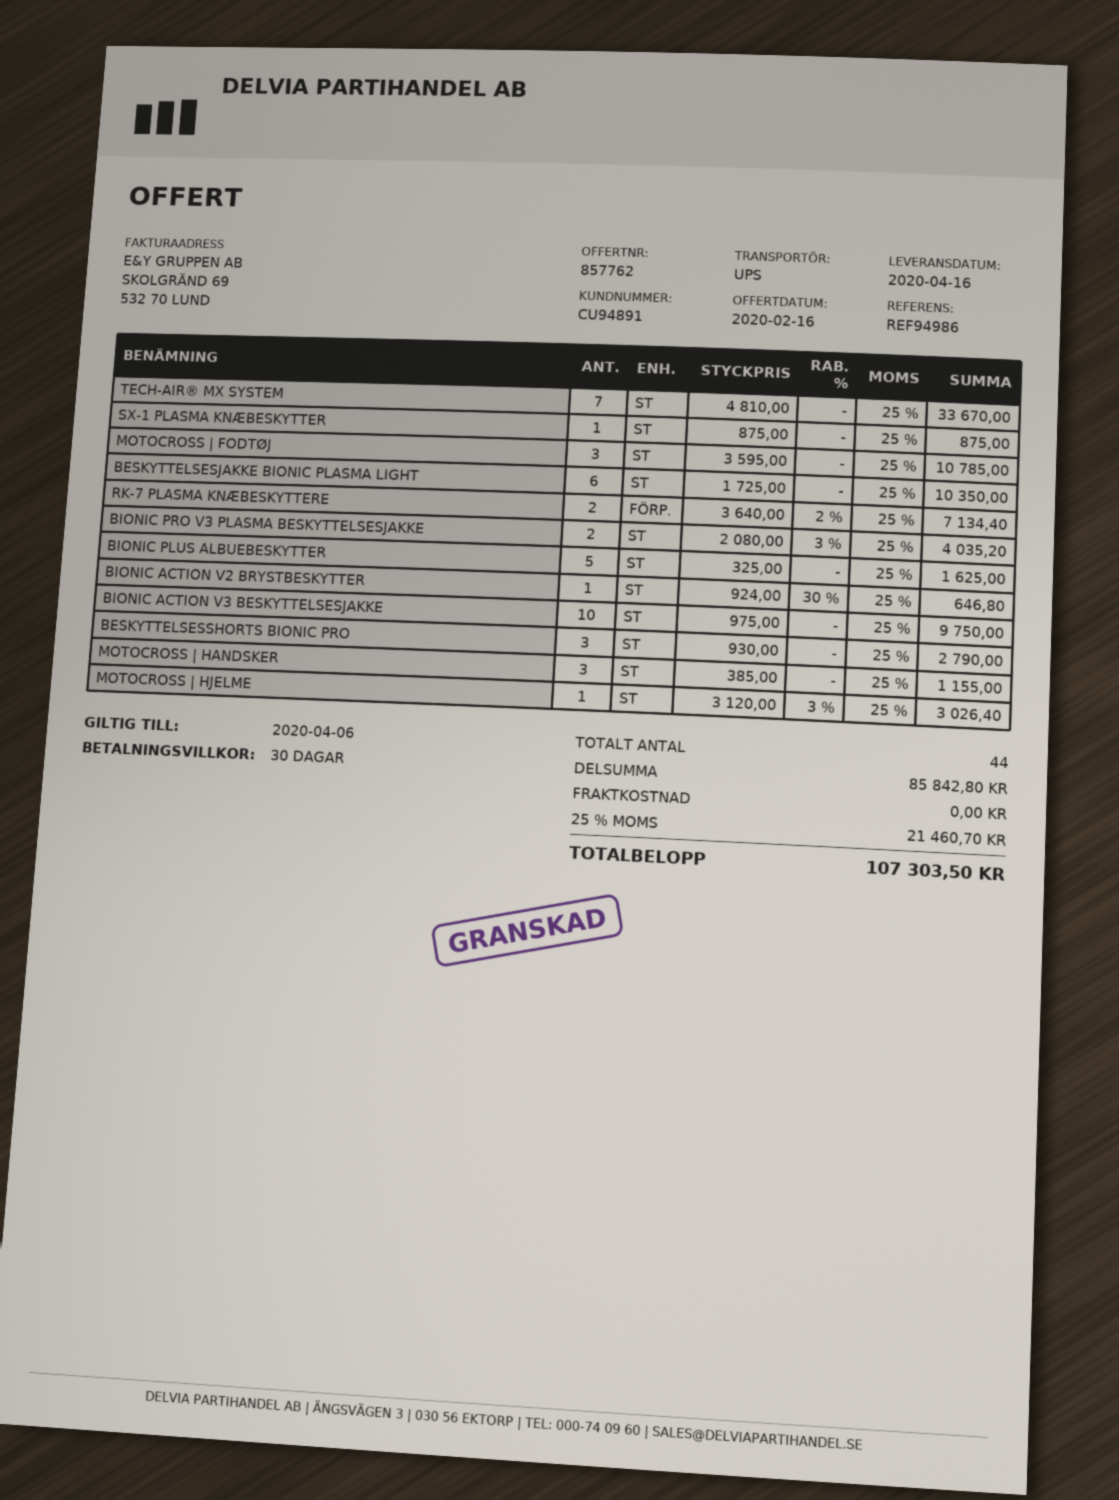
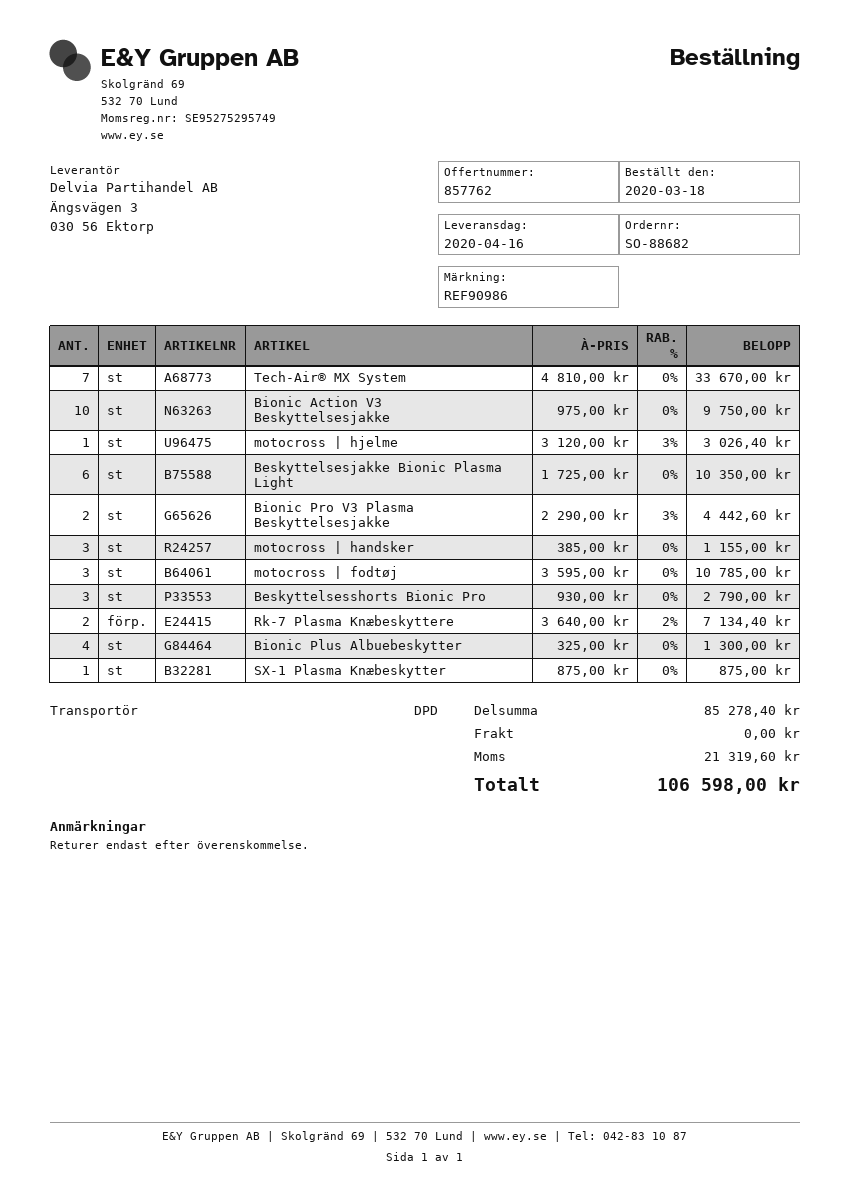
reference: REF94986 -> REF90986
shipping method: UPS -> DPD
BIONIC PRO V3 PLASMA BESKYTTELSESJAKKE: 2 x 2080.00 - 3% = 4035.20 -> 2 x 2290.00 - 3% = 4442.60
BIONIC PLUS ALBUEBESKYTTER: 5 x 325.00 = 1625.00 -> 4 x 325.00 = 1300.00
BIONIC ACTION V2 BRYSTBESKYTTER: 1 x 924.00 - 30% = 646.80 -> none
subtotal: 85842.80 -> 85278.40
tax: 21460.70 -> 21319.60
total: 107303.50 -> 106598.00

